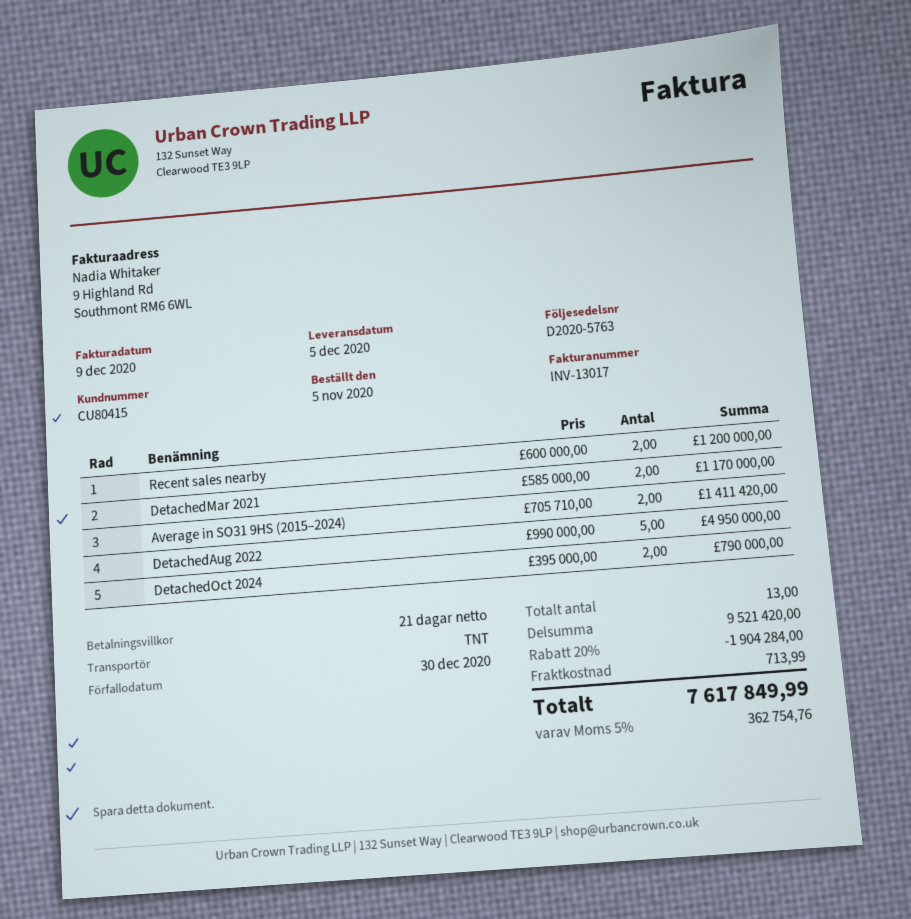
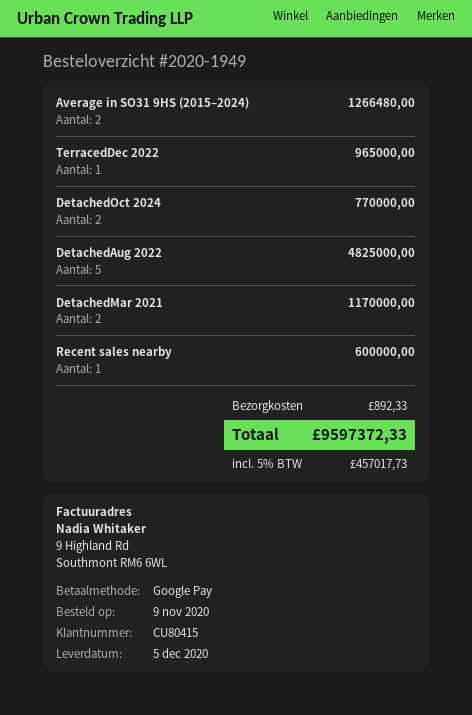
order date: 2020-11-05 -> 2020-11-09
Recent sales nearby: 2 for 1200000.00 -> 1 for 600000.00
Average in SO31 9HS (2015–2024): 2 for 1411420.00 -> 2 for 1266480.00
DetachedAug 2022: 5 for 4950000.00 -> 5 for 4825000.00
DetachedOct 2024: 2 for 790000.00 -> 2 for 770000.00
TerracedDec 2022: none -> 1 for 965000.00
discount: 20% = 1904284.00 -> none
shipping: 713.99 -> 892.33
tax: 5% = 362754.76 -> 5% = 457017.73
total: 7617849.99 -> 9597372.33

